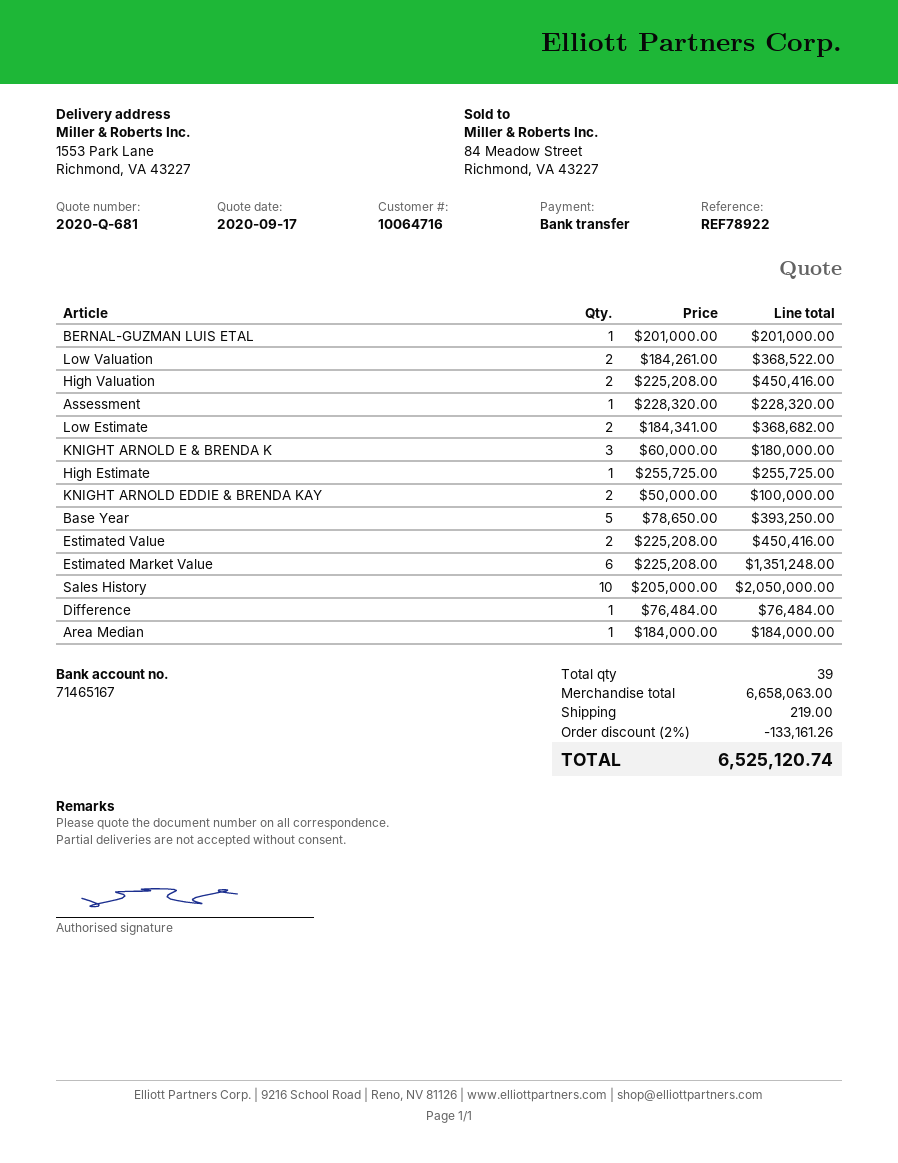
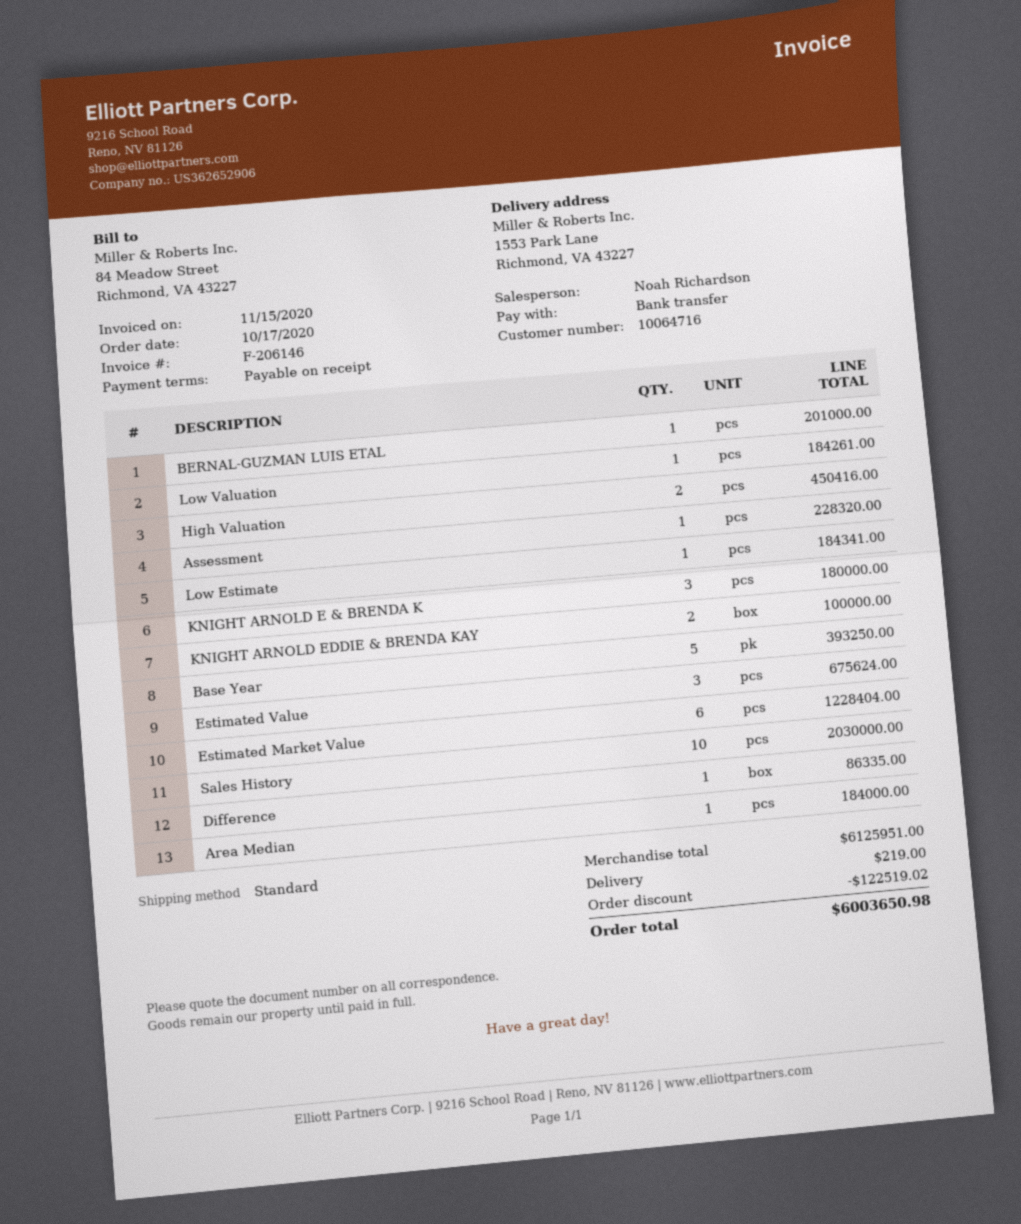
Low Valuation: 2 for 368522.00 -> 1 for 184261.00
Low Estimate: 2 for 368682.00 -> 1 for 184341.00
High Estimate: 1 for 255725.00 -> none
Estimated Value: 2 for 450416.00 -> 3 for 675624.00
Estimated Market Value: 6 for 1351248.00 -> 6 for 1228404.00
Sales History: 10 for 2050000.00 -> 10 for 2030000.00
Difference: 1 for 76484.00 -> 1 for 86335.00
subtotal: 6658063.00 -> 6125951.00
discount: 133161.26 -> 122519.02
total: 6525120.74 -> 6003650.98

